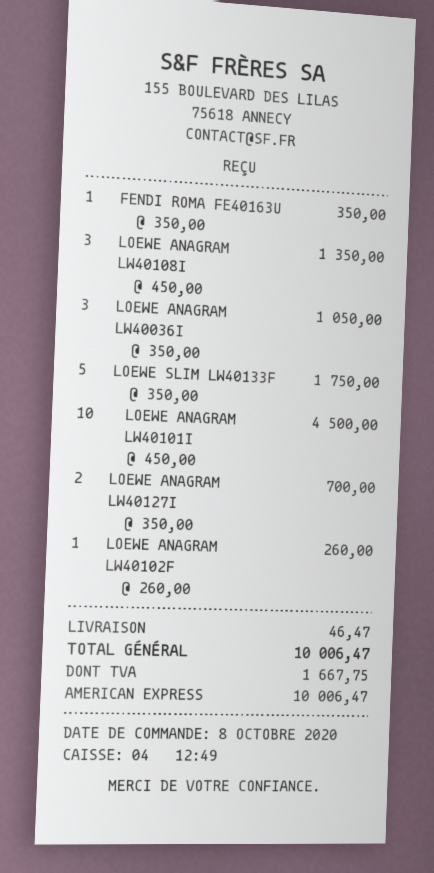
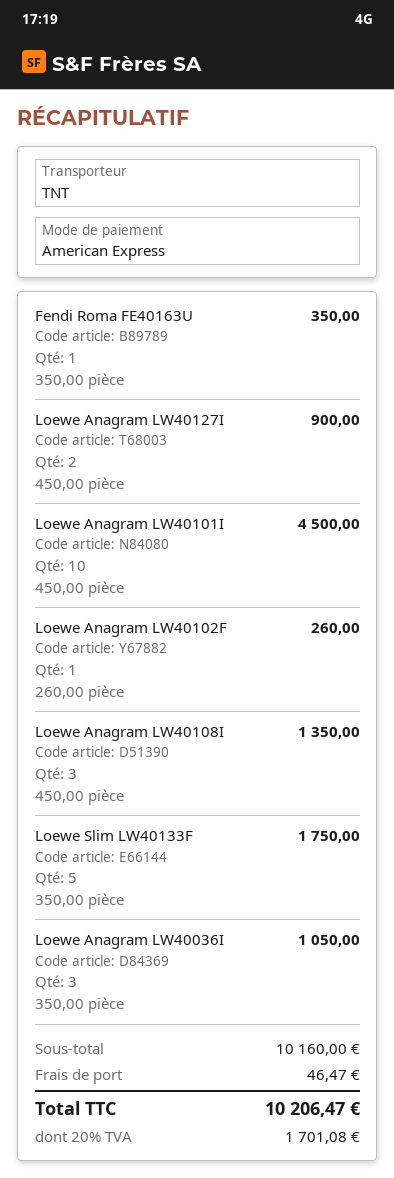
LOEWE ANAGRAM LW40127I: 2 x 350.00 = 700.00 -> 2 x 450.00 = 900.00
tax: 1667.75 -> 1701.08
total: 10006.47 -> 10206.47

